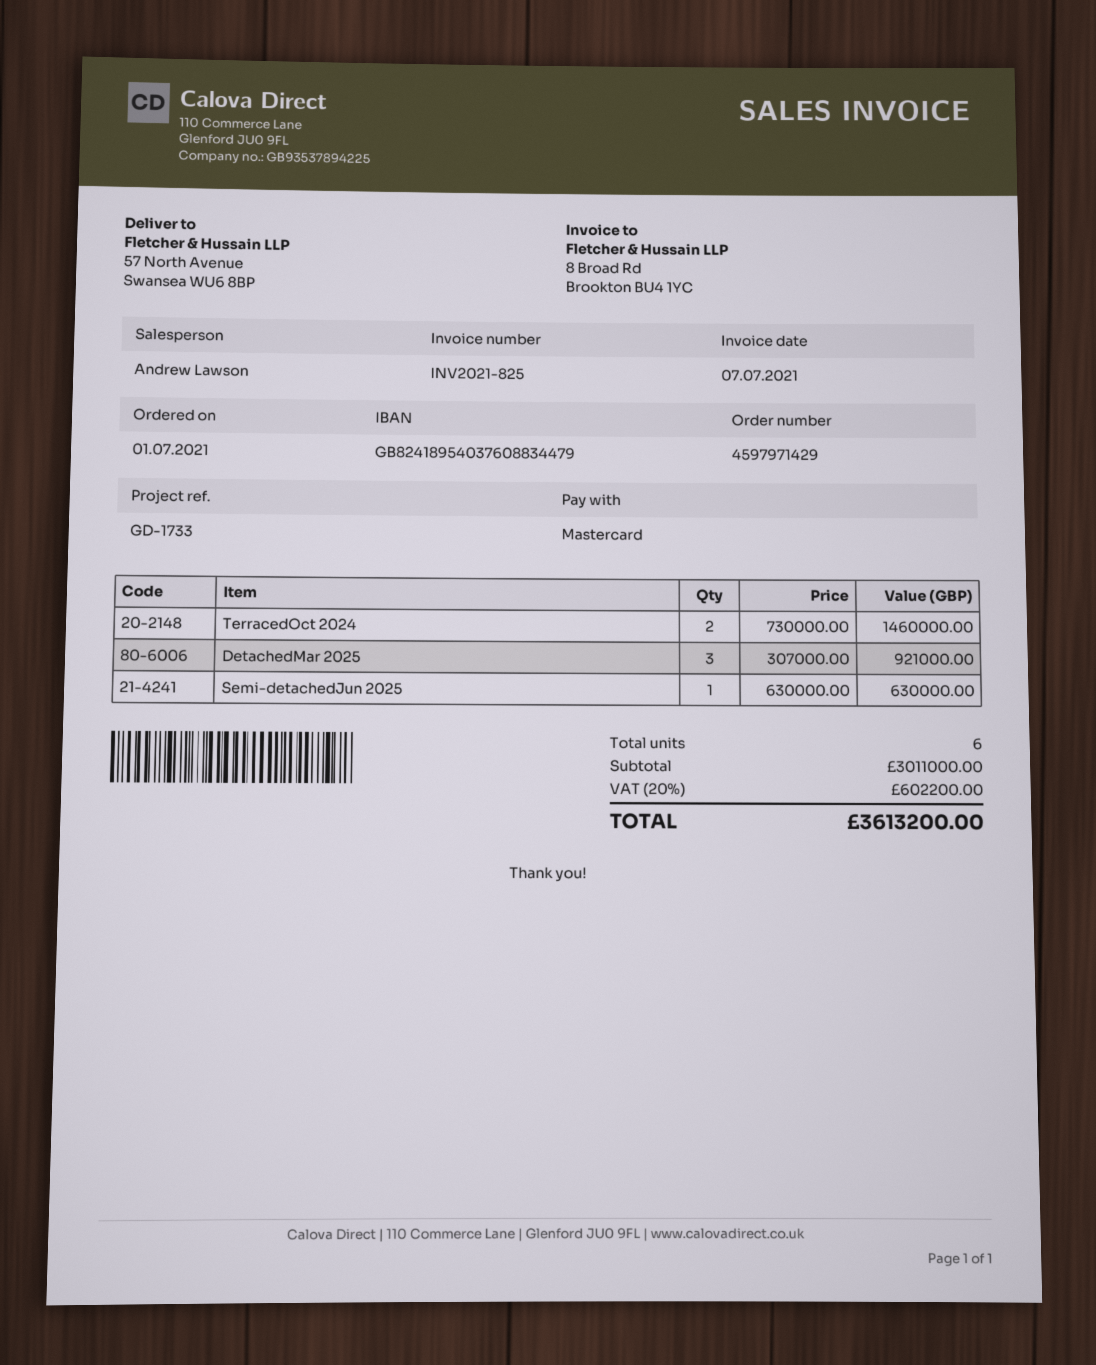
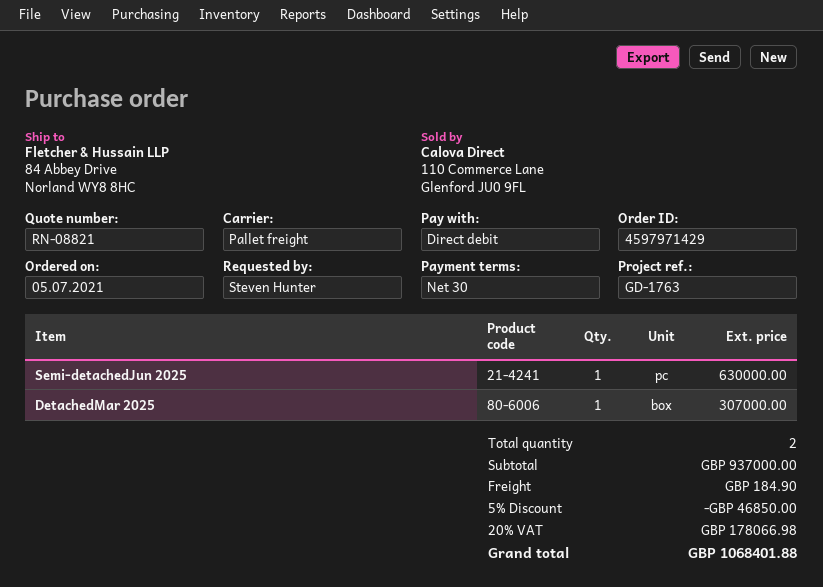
order date: 2021-07-01 -> 2021-07-05
reference: GD-1733 -> GD-1763
payment method: Mastercard -> direct debit
ship to: 57 North Avenue, Swansea WU6 8BP -> 84 Abbey Drive, Norland WY8 8HC
TerracedOct 2024: 2 for 1460000.00 -> none
DetachedMar 2025: 3 for 921000.00 -> 1 for 307000.00
total quantity: 6 -> 2
subtotal: 3011000.00 -> 937000.00
discount: none -> 5% = 46850.00
shipping: none -> 184.90
tax: 20% = 602200.00 -> 20% = 178066.98
total: 3613200.00 -> 1068401.88

